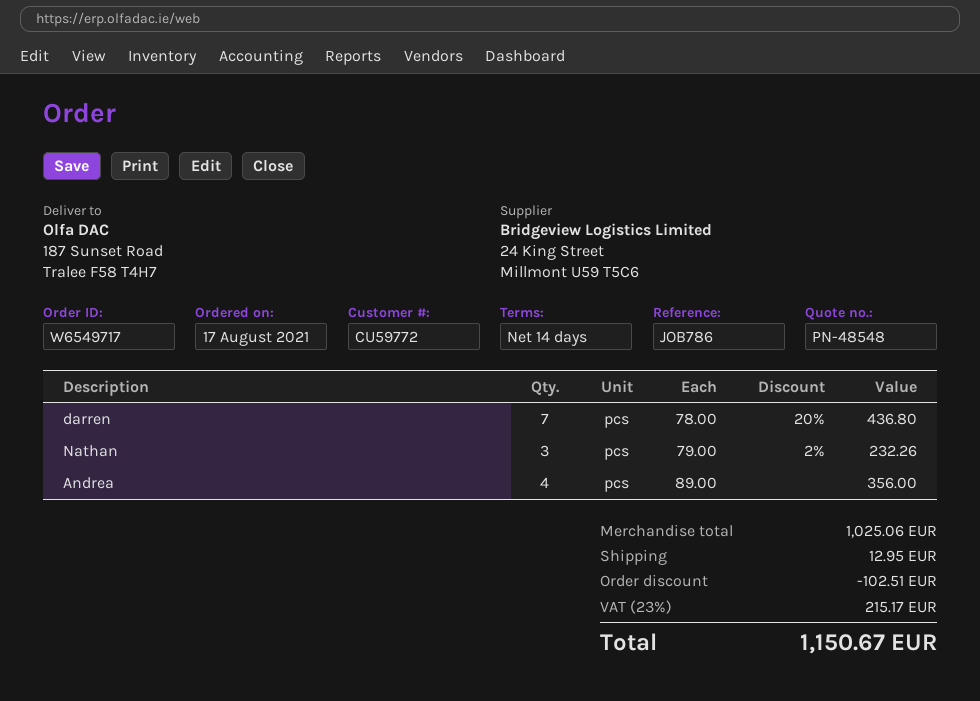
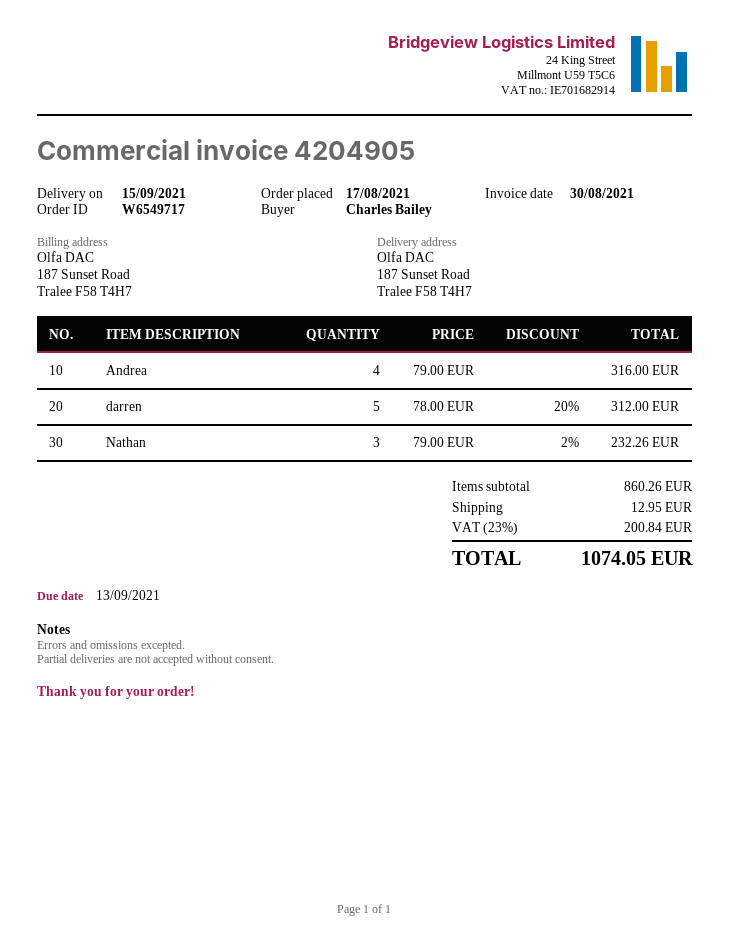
darren: 7 x 78.00 - 20% = 436.80 -> 5 x 78.00 - 20% = 312.00
Andrea: 4 x 89.00 = 356.00 -> 4 x 79.00 = 316.00
subtotal: 1025.06 -> 860.26
discount: 102.51 -> none
tax: 23% = 215.17 -> 23% = 200.84
total: 1150.67 -> 1074.05

